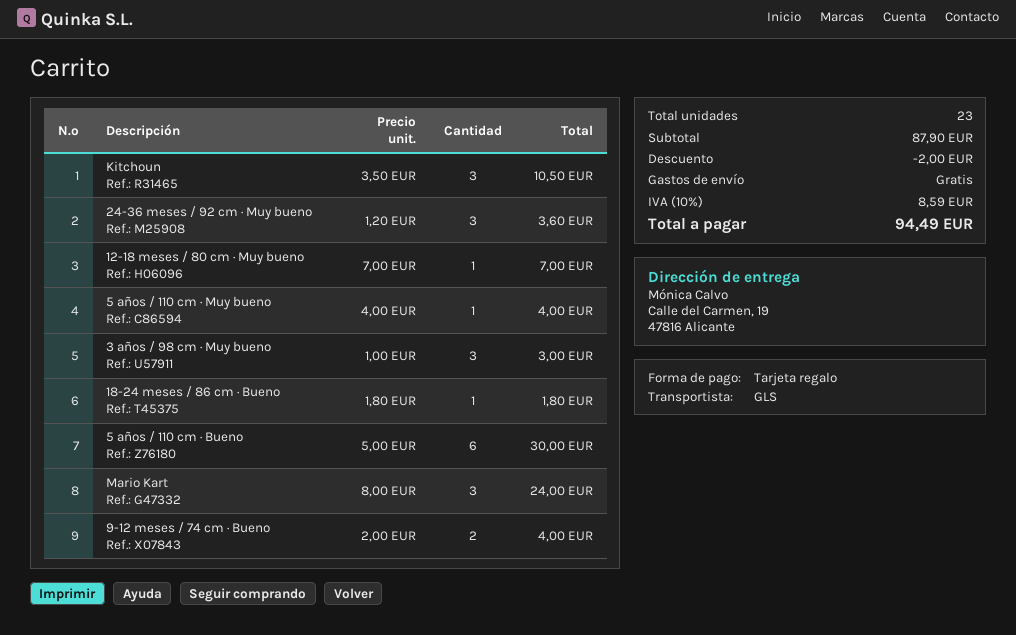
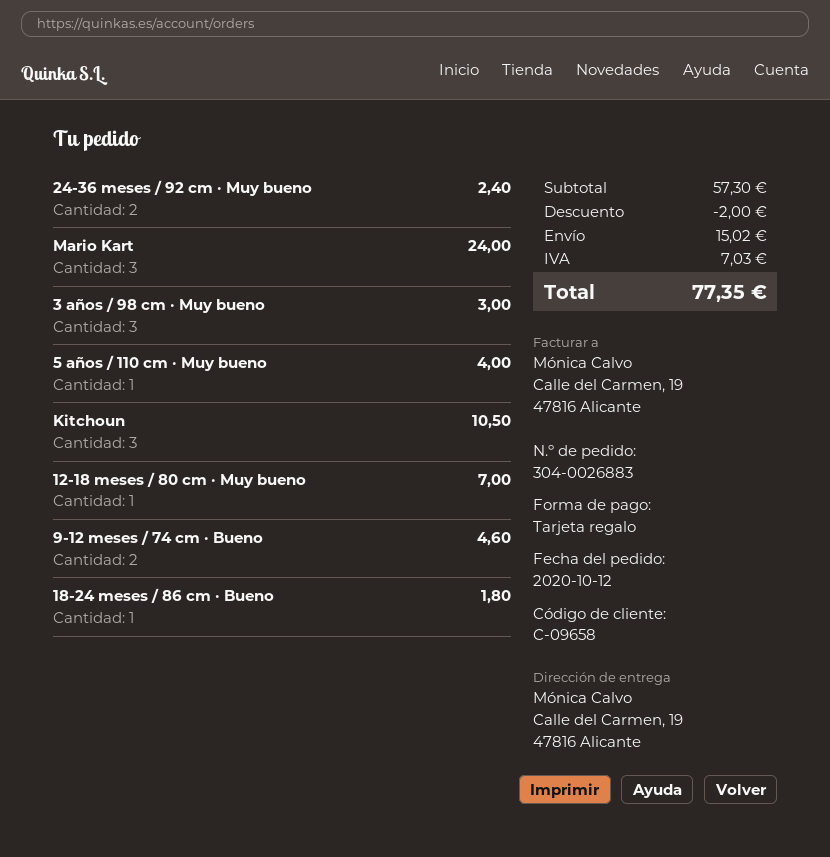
24-36 meses / 92 cm · Muy bueno: 3 for 3.60 -> 2 for 2.40
5 años / 110 cm · Bueno: 6 for 30.00 -> none
9-12 meses / 74 cm · Bueno: 2 for 4.00 -> 2 for 4.60
subtotal: 87.90 -> 57.30
shipping: 0.00 -> 15.02
tax: 8.59 -> 7.03
total: 94.49 -> 77.35

